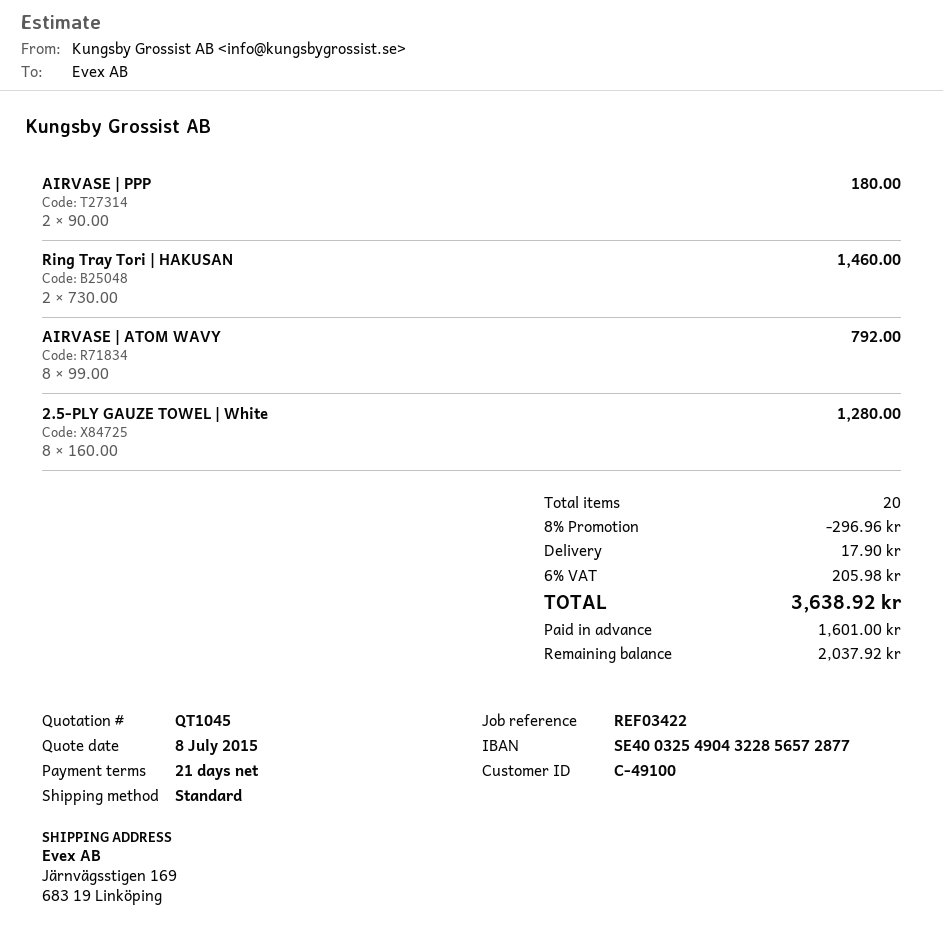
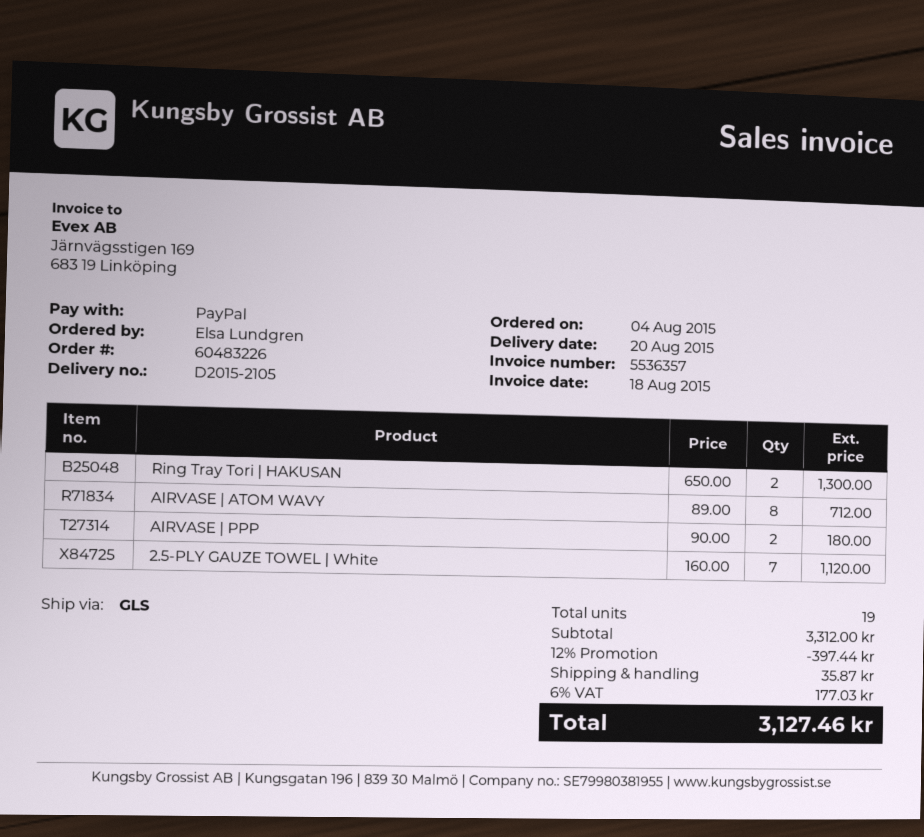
shipping method: standard -> GLS
Ring Tray Tori | HAKUSAN: 2 x 730.00 = 1460.00 -> 2 x 650.00 = 1300.00
AIRVASE | ATOM WAVY: 8 x 99.00 = 792.00 -> 8 x 89.00 = 712.00
2.5-PLY GAUZE TOWEL | White: 8 x 160.00 = 1280.00 -> 7 x 160.00 = 1120.00
total quantity: 20 -> 19
discount: 8% = 296.96 -> 12% = 397.44
shipping: 17.90 -> 35.87
tax: 6% = 205.98 -> 6% = 177.03
total: 3638.92 -> 3127.46

